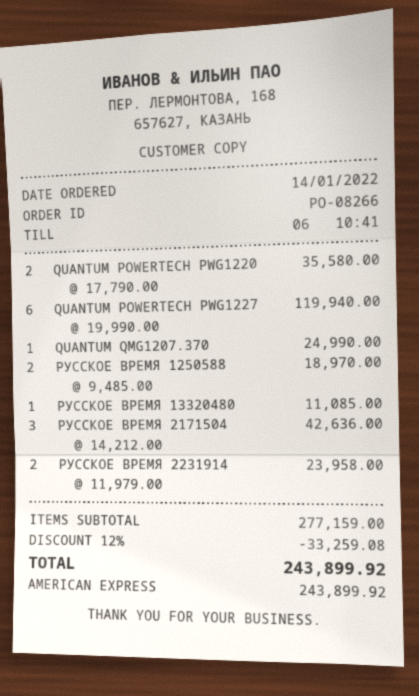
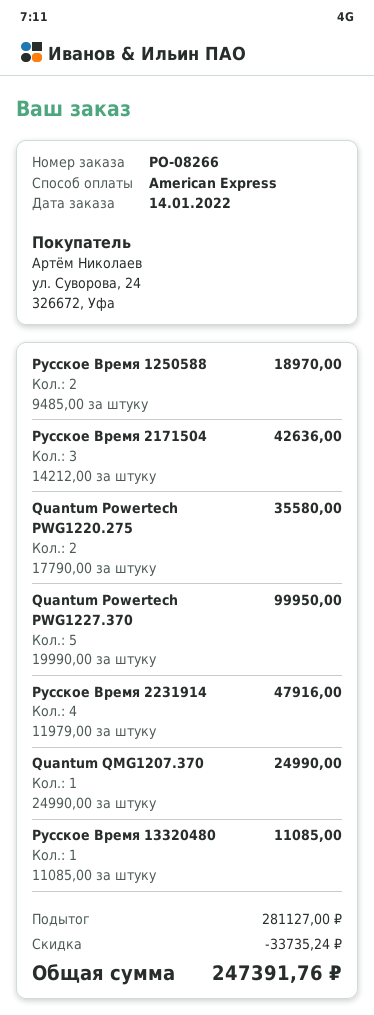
QUANTUM POWERTECH PWG1227: 6 x 19990.00 = 119940.00 -> 5 x 19990.00 = 99950.00
РУССКОЕ ВРЕМЯ 2231914: 2 x 11979.00 = 23958.00 -> 4 x 11979.00 = 47916.00
subtotal: 277159.00 -> 281127.00
discount: 33259.08 -> 33735.24
total: 243899.92 -> 247391.76

